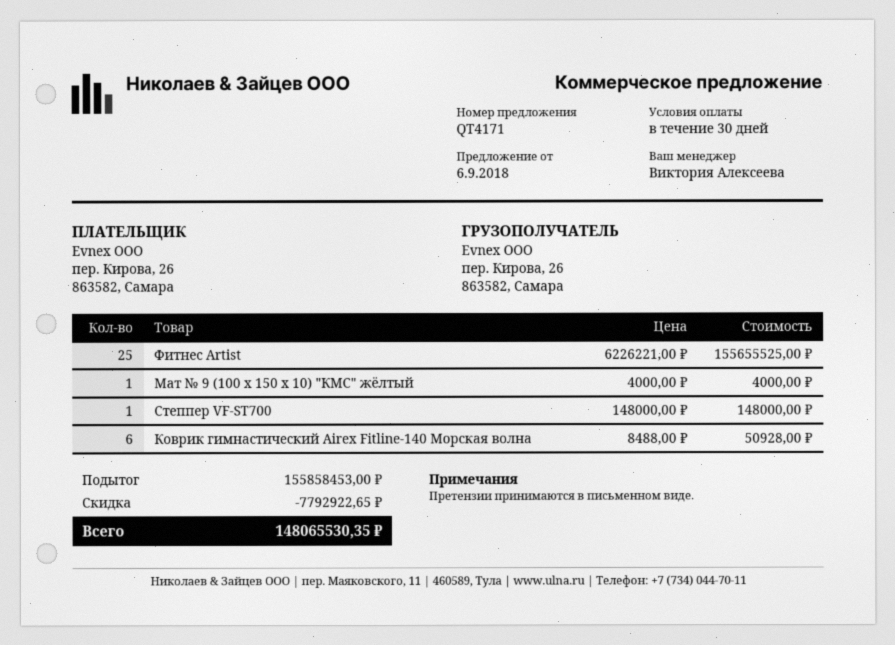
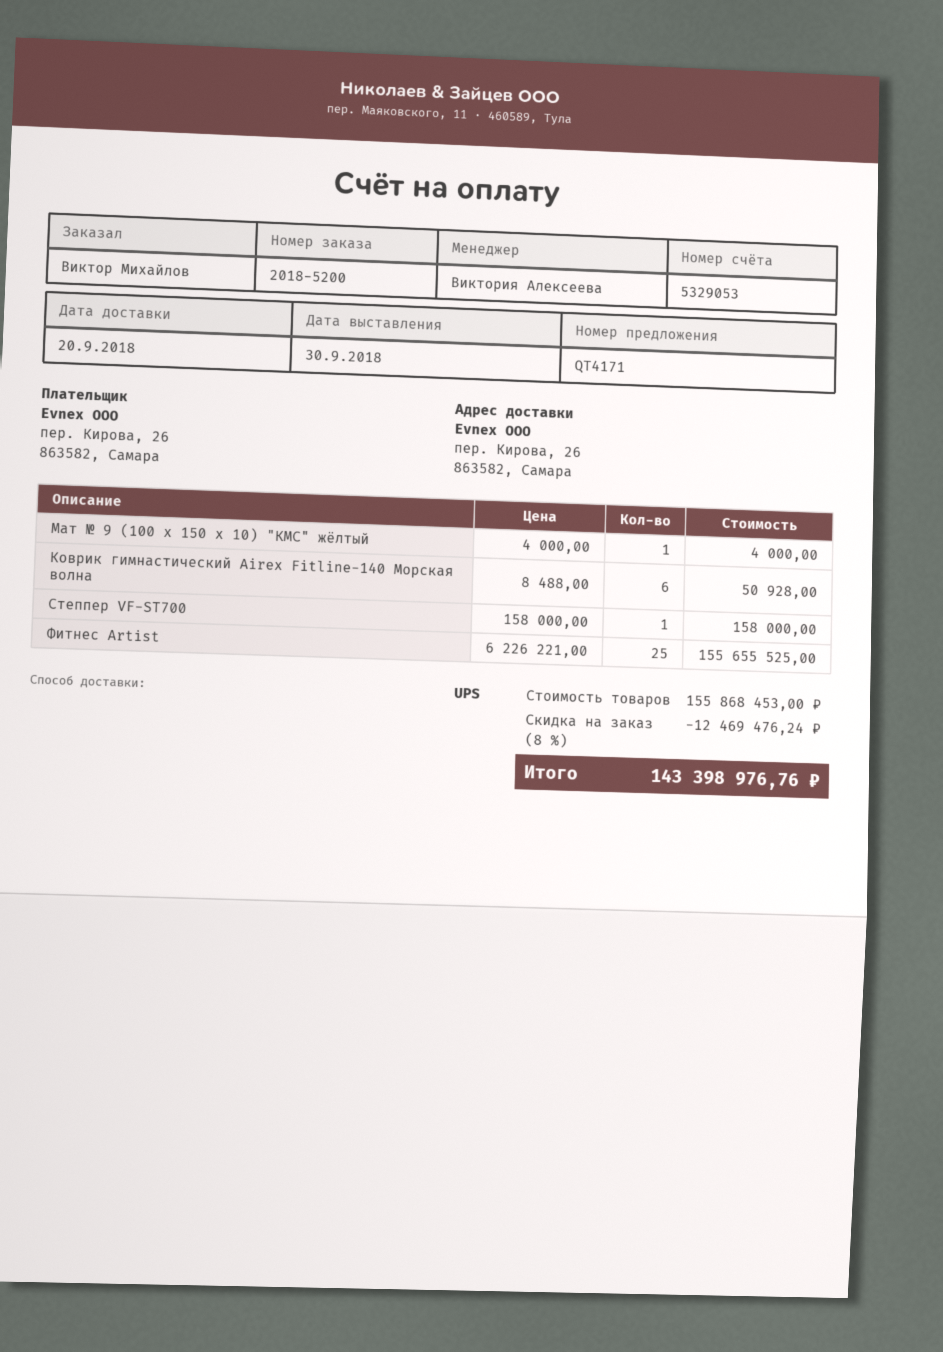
Степпер VF-ST700: 1 x 148000.00 = 148000.00 -> 1 x 158000.00 = 158000.00
subtotal: 155858453.00 -> 155868453.00
discount: 7792922.65 -> 12469476.24
total: 148065530.35 -> 143398976.76

